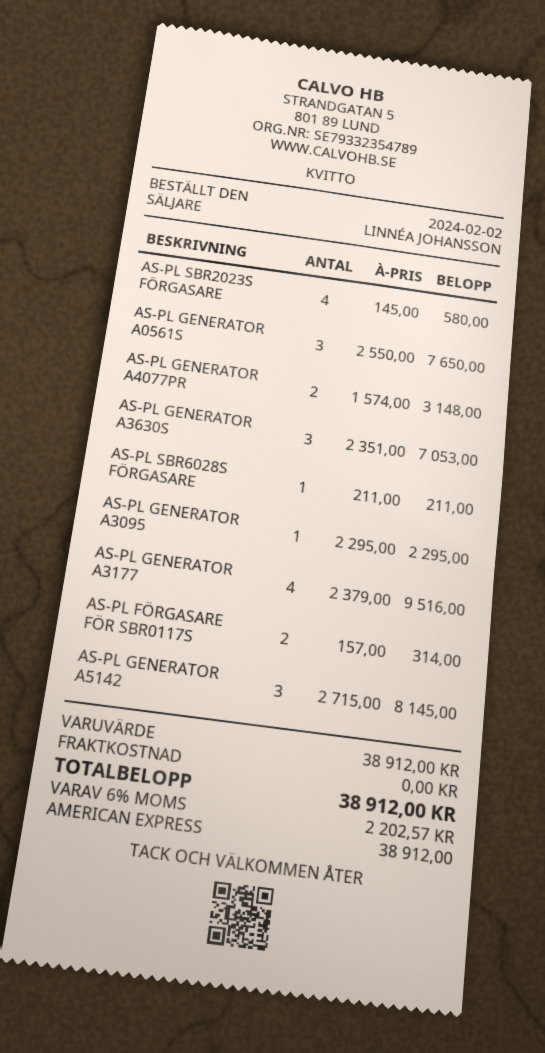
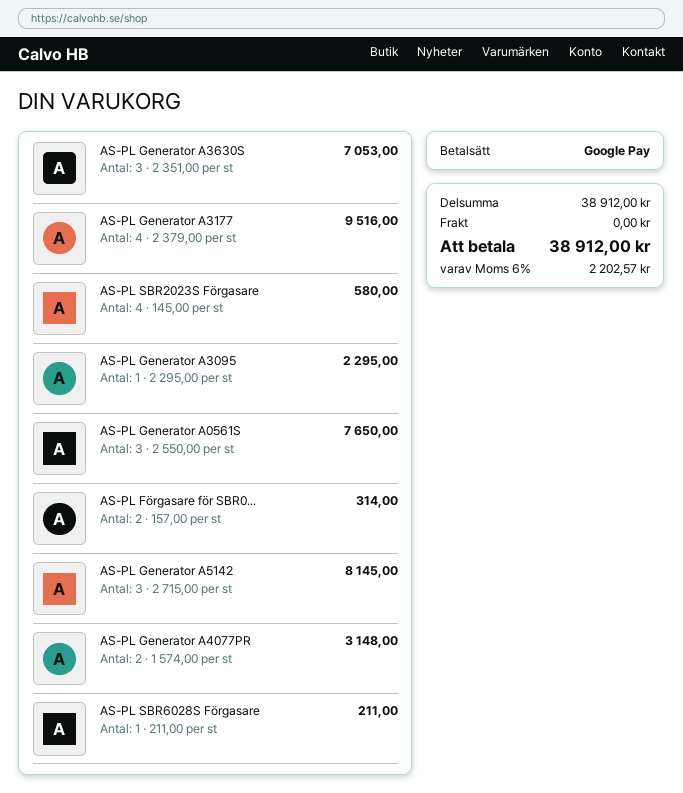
payment method: American Express -> Google Pay

